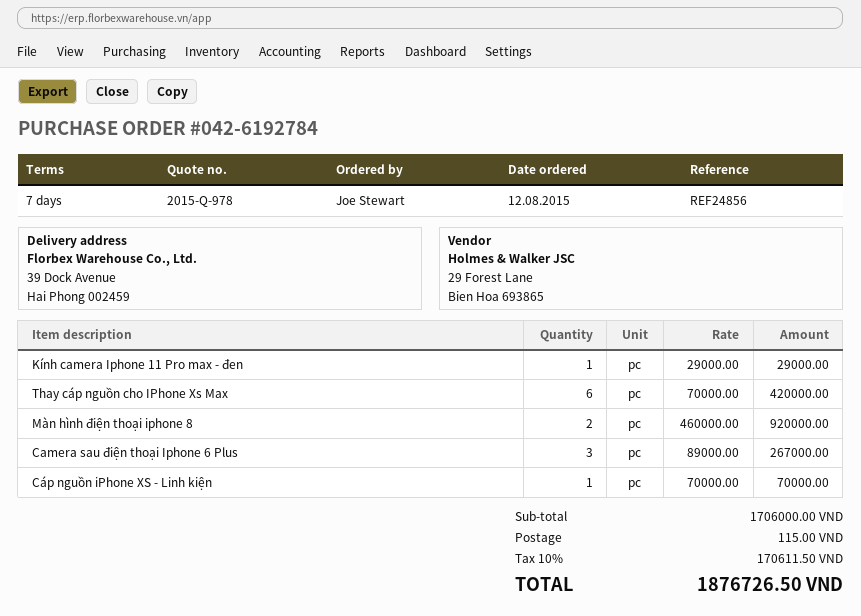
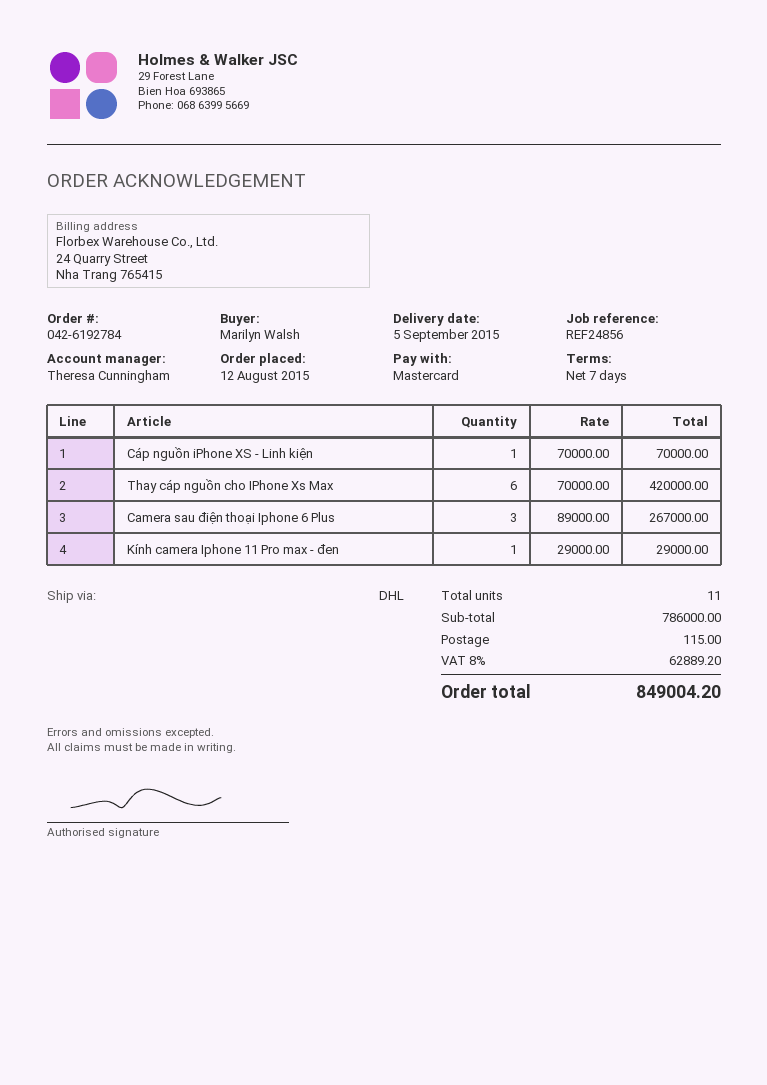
ordered by: Joe Stewart -> Marilyn Walsh
Màn hình điện thoại iphone 8: 2 x 460000.00 = 920000.00 -> none
subtotal: 1706000.00 -> 786000.00
tax: 10% = 170611.50 -> 8% = 62889.20
total: 1876726.50 -> 849004.20

